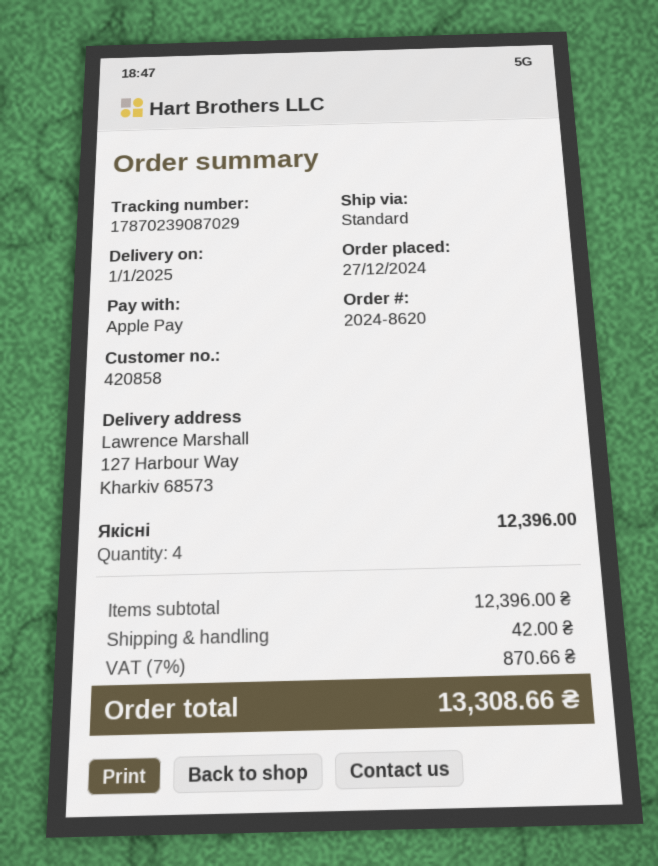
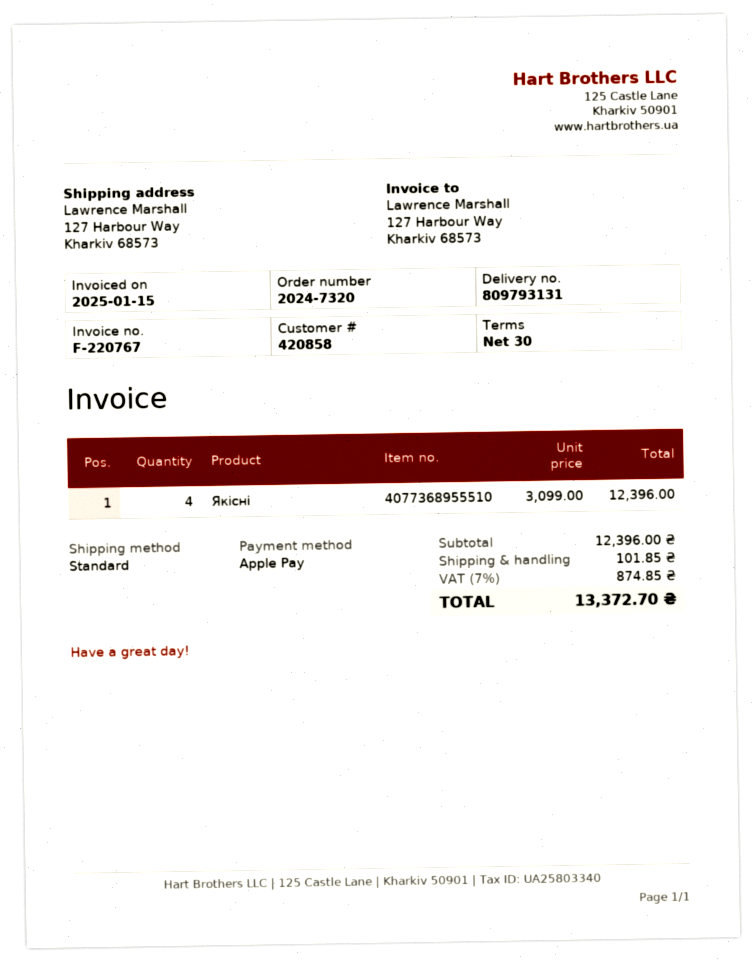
order number: 2024-8620 -> 2024-7320
shipping: 42.00 -> 101.85
tax: 7% = 870.66 -> 7% = 874.85
total: 13308.66 -> 13372.70

